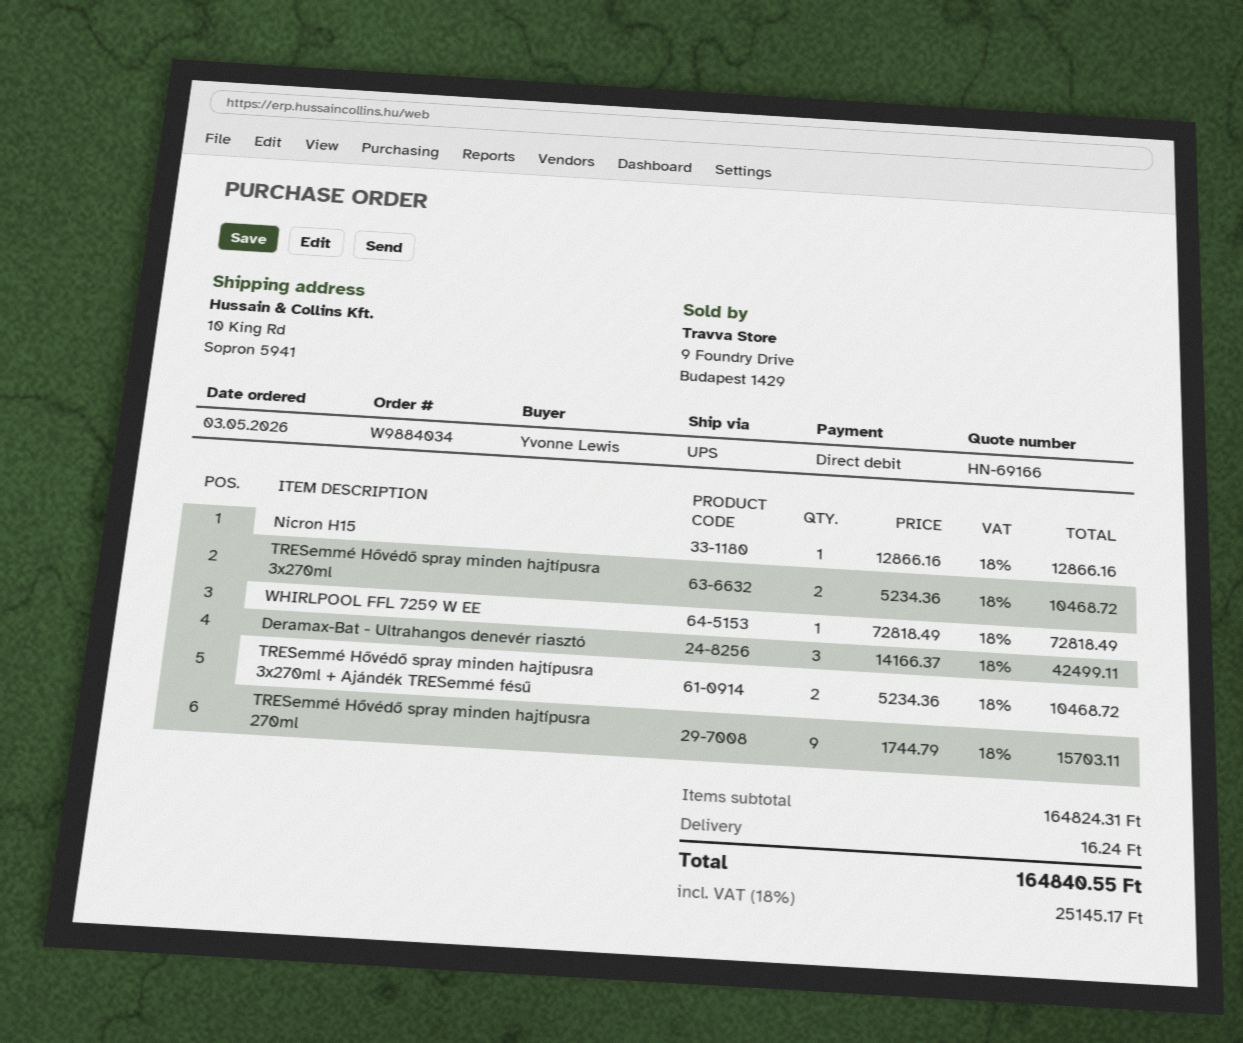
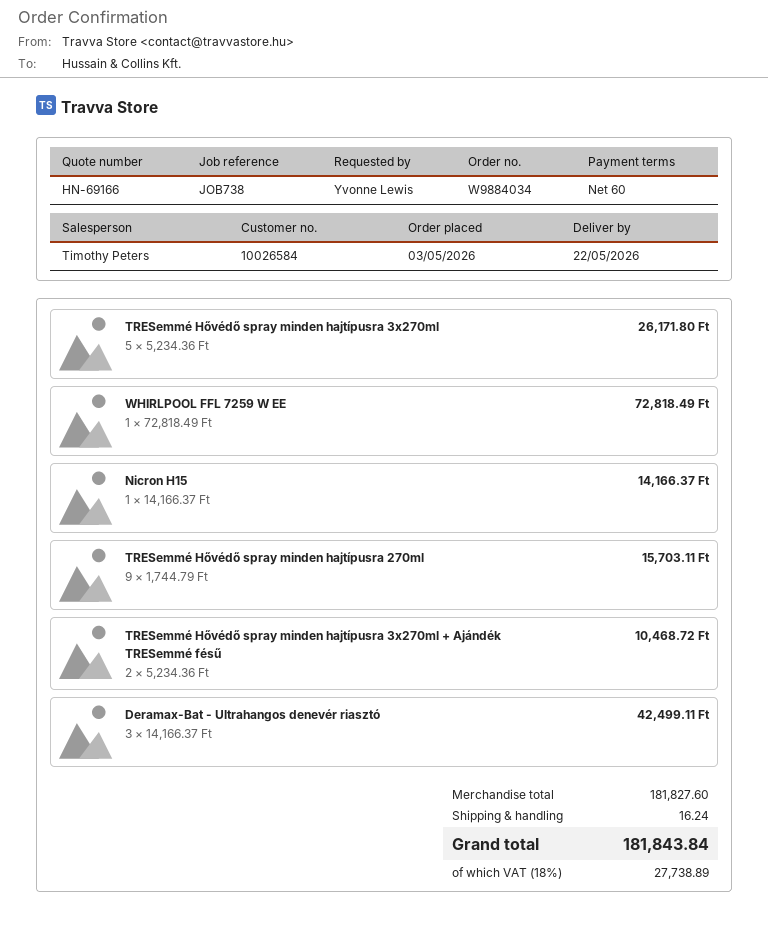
Nicron H15: 1 x 12866.16 = 12866.16 -> 1 x 14166.37 = 14166.37
TRESemmé Hővédő spray minden hajtípusra 3x270ml: 2 x 5234.36 = 10468.72 -> 5 x 5234.36 = 26171.80
subtotal: 164824.31 -> 181827.60
tax: 18% = 25145.17 -> 18% = 27738.89
total: 164840.55 -> 181843.84

